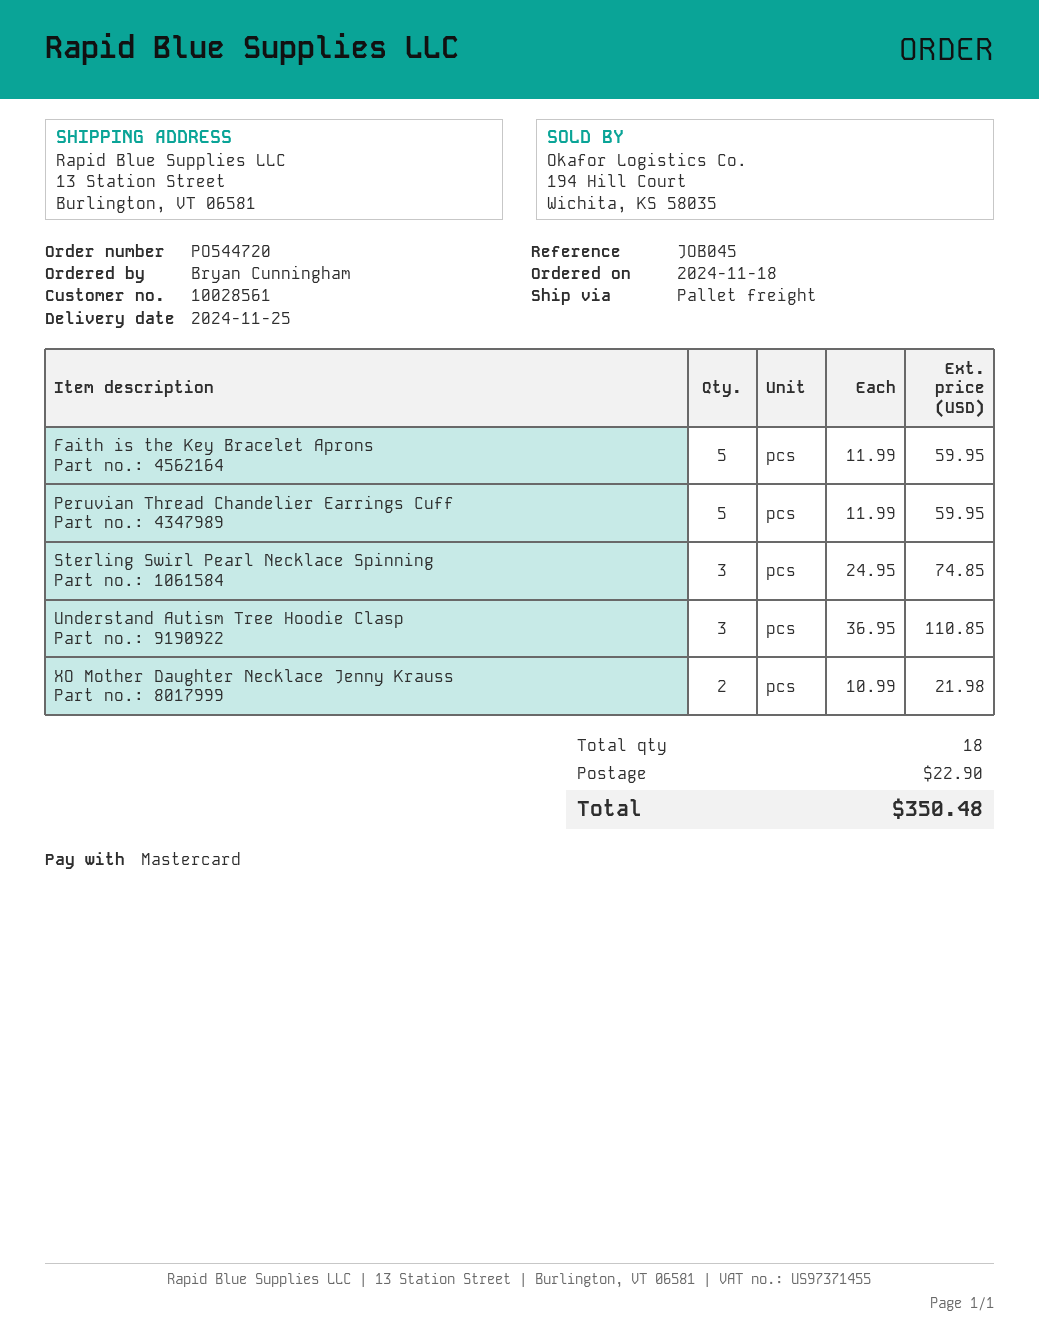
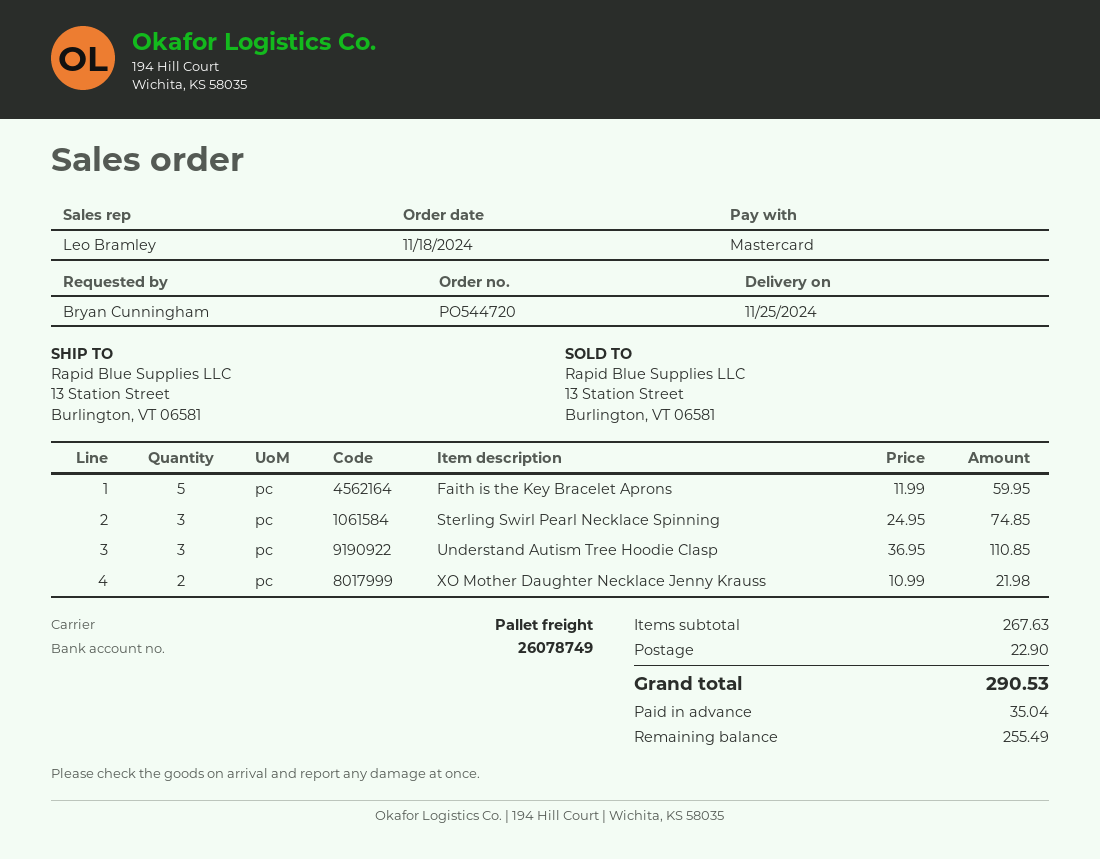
Peruvian Thread Chandelier Earrings Cuff: 5 x 11.99 = 59.95 -> none
total: 350.48 -> 290.53

